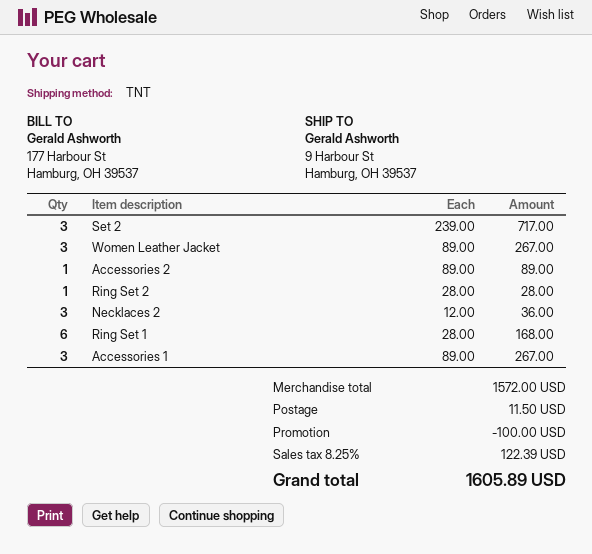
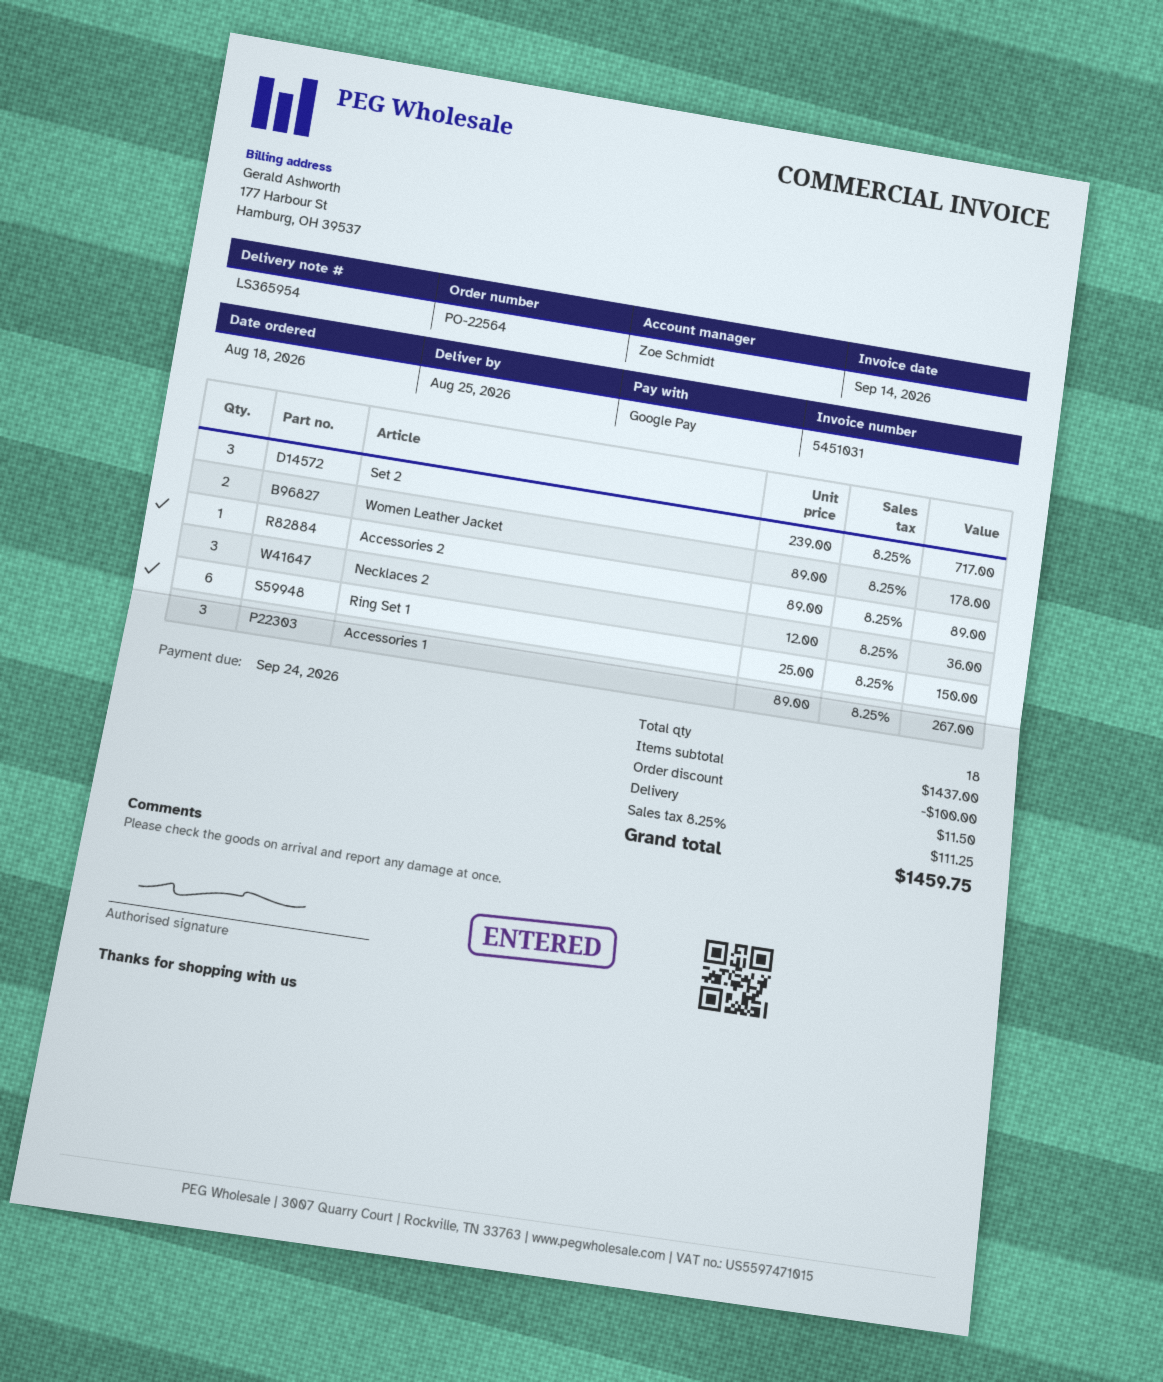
Women Leather Jacket: 3 x 89.00 = 267.00 -> 2 x 89.00 = 178.00
Ring Set 2: 1 x 28.00 = 28.00 -> none
Ring Set 1: 6 x 28.00 = 168.00 -> 6 x 25.00 = 150.00
subtotal: 1572.00 -> 1437.00
tax: 8.25% = 122.39 -> 8.25% = 111.25
total: 1605.89 -> 1459.75

